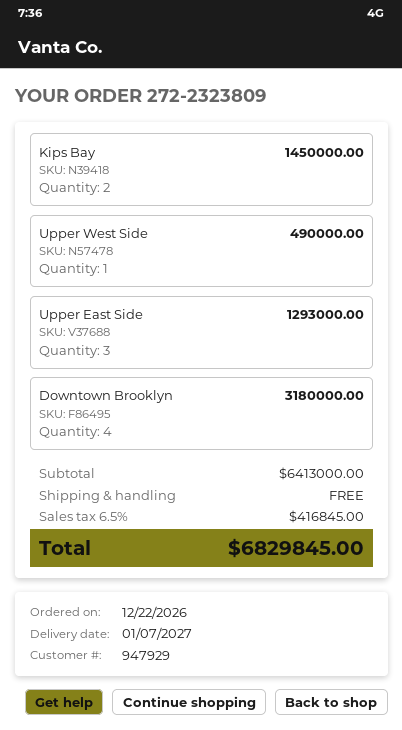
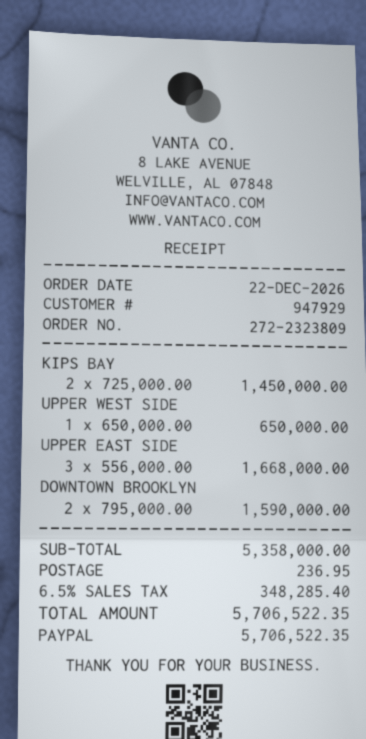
Upper West Side: 1 for 490000.00 -> 1 for 650000.00
Upper East Side: 3 for 1293000.00 -> 3 for 1668000.00
Downtown Brooklyn: 4 for 3180000.00 -> 2 for 1590000.00
subtotal: 6413000.00 -> 5358000.00
shipping: 0.00 -> 236.95
tax: 6.5% = 416845.00 -> 6.5% = 348285.40
total: 6829845.00 -> 5706522.35

